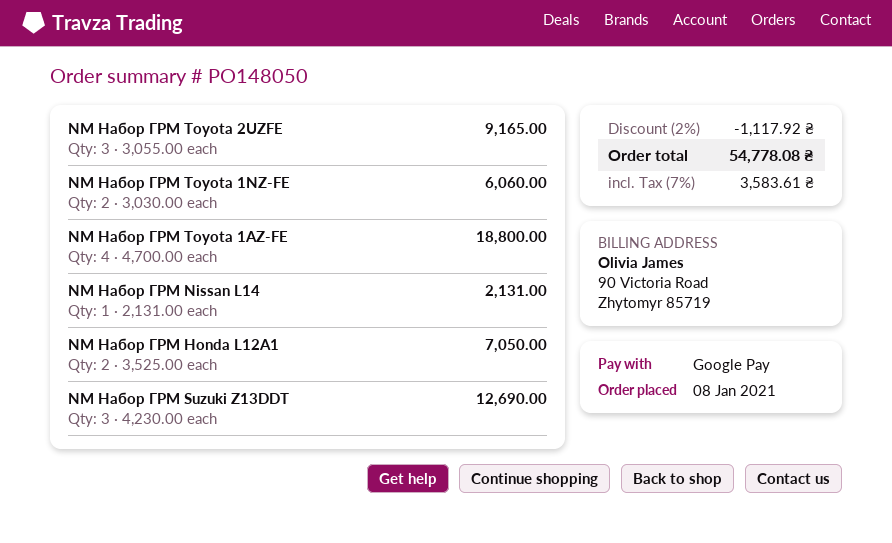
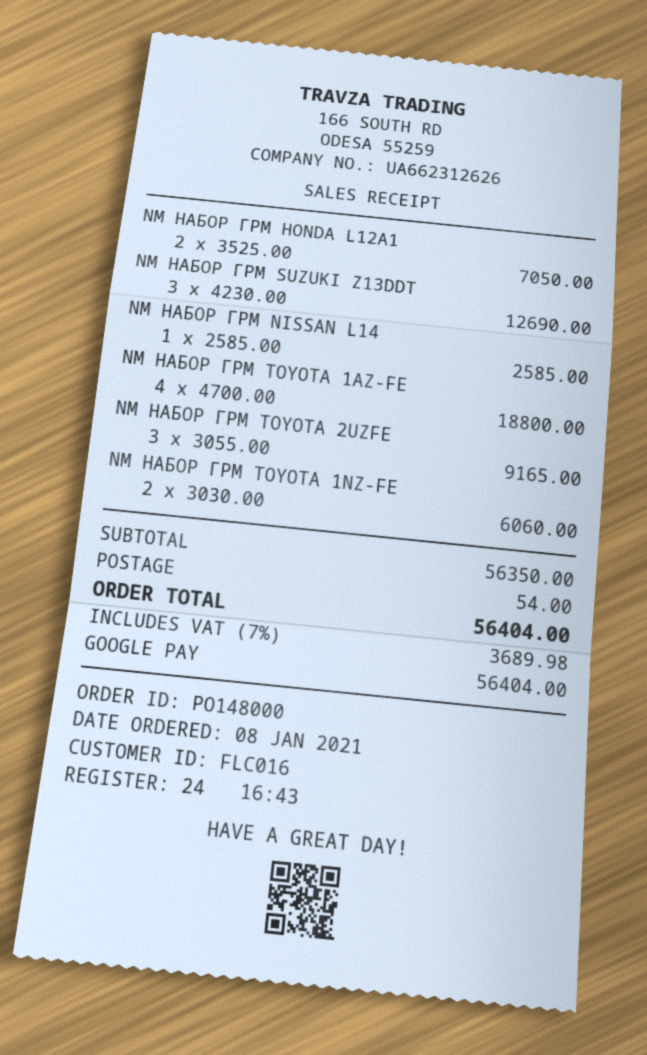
order number: PO148050 -> PO148000
NM Набор ГРМ Nissan L14: 1 x 2131.00 = 2131.00 -> 1 x 2585.00 = 2585.00
discount: 2% = 1117.92 -> none
shipping: none -> 54.00
tax: 7% = 3583.61 -> 7% = 3689.98
total: 54778.08 -> 56404.00

